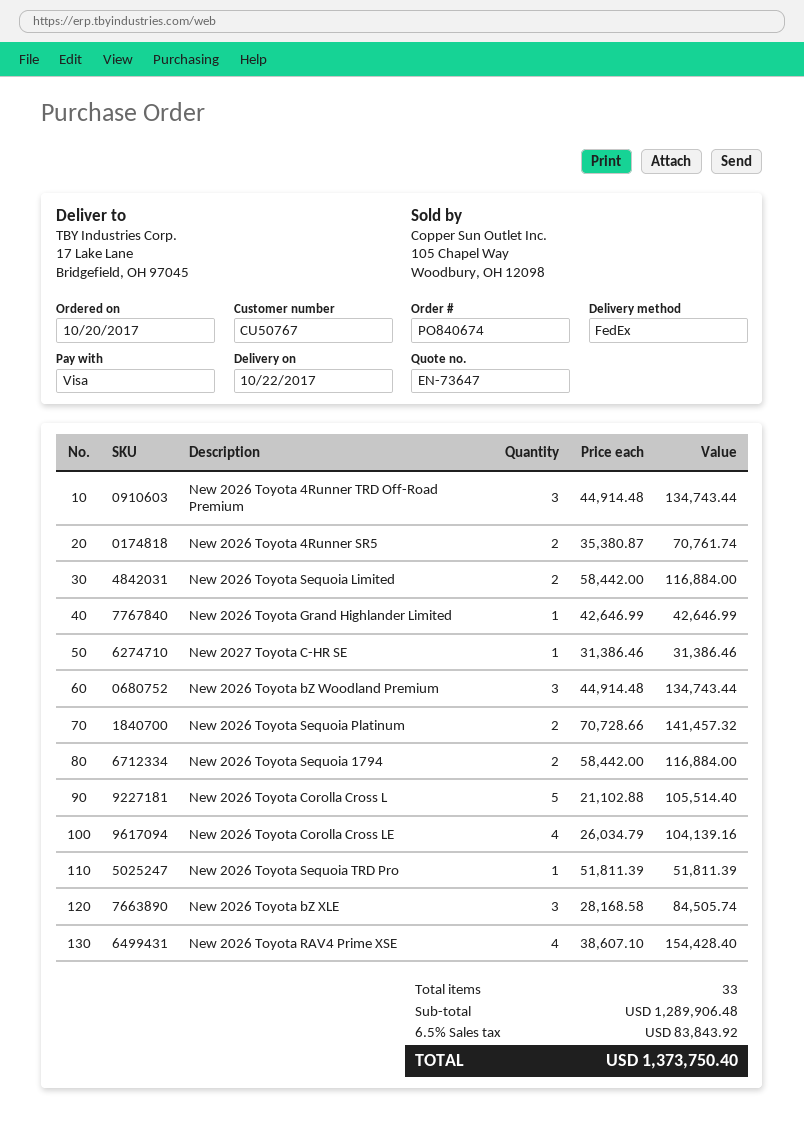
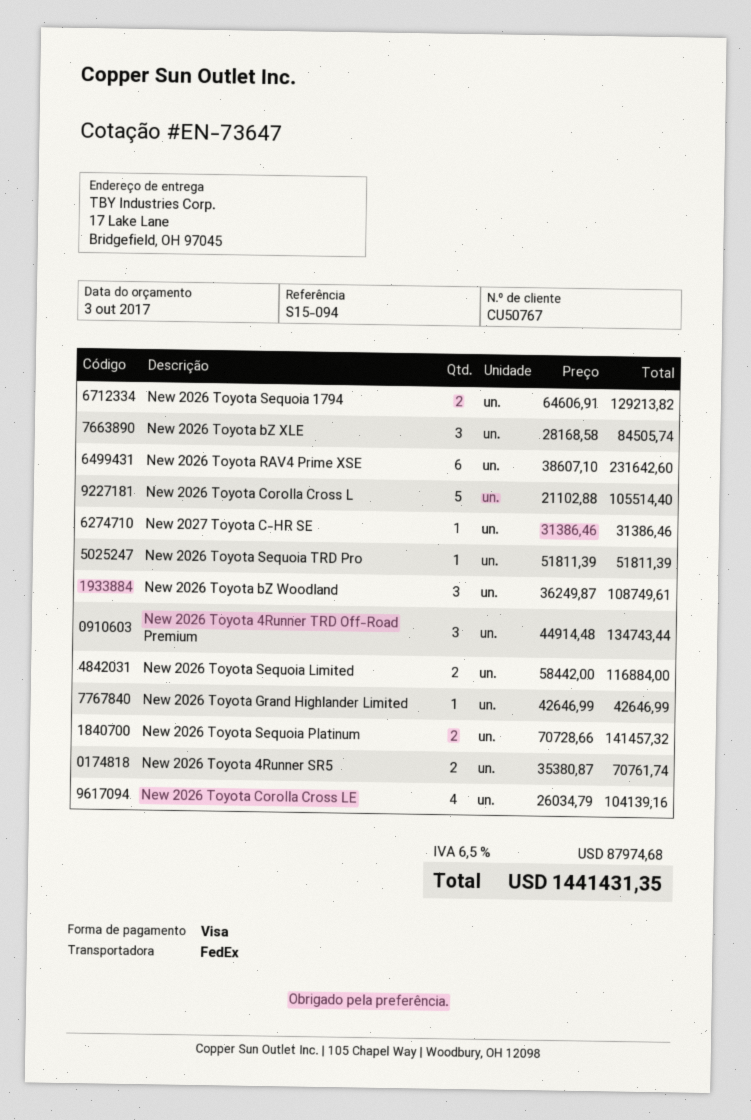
New 2026 Toyota bZ Woodland Premium: 3 x 44914.48 = 134743.44 -> none
New 2026 Toyota Sequoia 1794: 2 x 58442.00 = 116884.00 -> 2 x 64606.91 = 129213.82
New 2026 Toyota RAV4 Prime XSE: 4 x 38607.10 = 154428.40 -> 6 x 38607.10 = 231642.60
New 2026 Toyota bZ Woodland: none -> 3 x 36249.87 = 108749.61
tax: 6.5% = 83843.92 -> 6.5% = 87974.68
total: 1373750.40 -> 1441431.35

